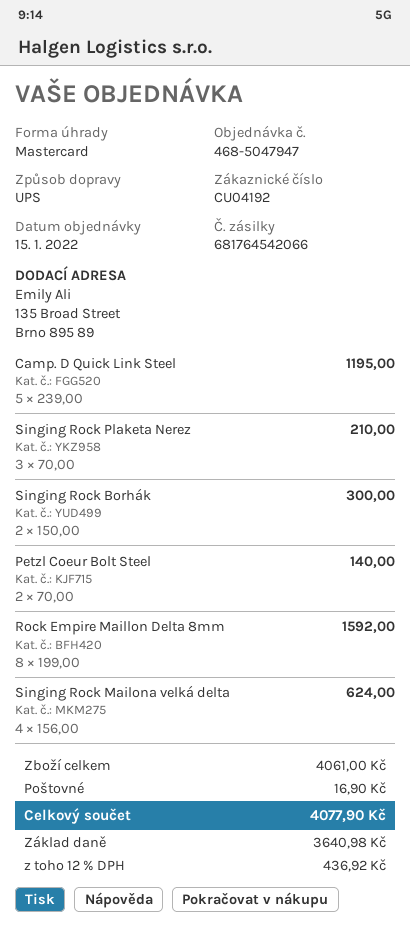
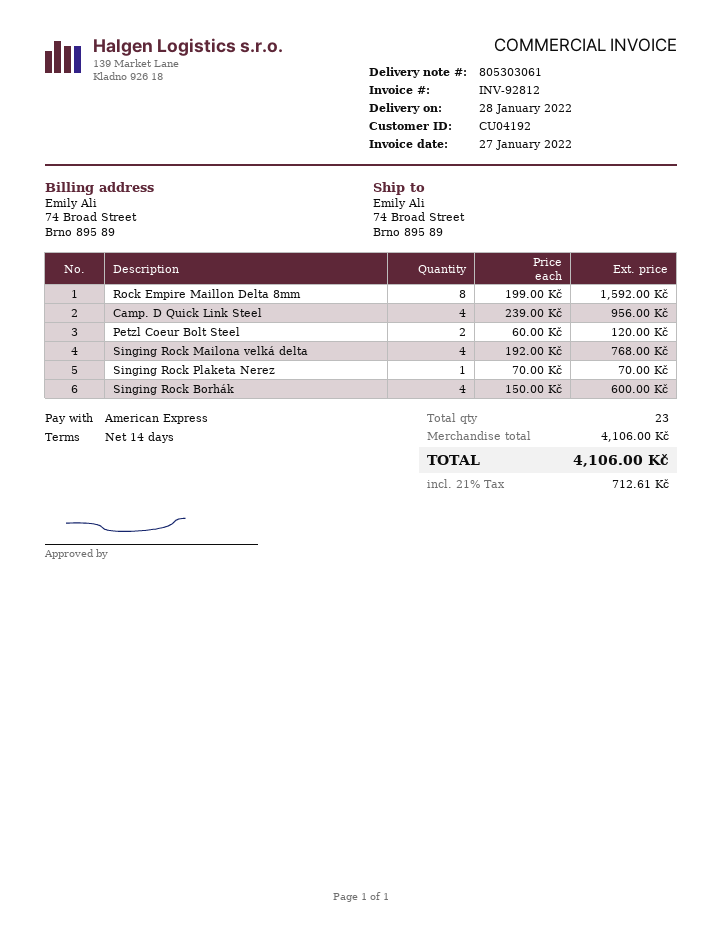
payment method: Mastercard -> American Express
ship to: 135 Broad Street, Brno 895 89 -> 74 Broad Street, Brno 895 89
Camp. D Quick Link Steel: 5 x 239.00 = 1195.00 -> 4 x 239.00 = 956.00
Singing Rock Plaketa Nerez: 3 x 70.00 = 210.00 -> 1 x 70.00 = 70.00
Singing Rock Borhák: 2 x 150.00 = 300.00 -> 4 x 150.00 = 600.00
Petzl Coeur Bolt Steel: 2 x 70.00 = 140.00 -> 2 x 60.00 = 120.00
Singing Rock Mailona velká delta: 4 x 156.00 = 624.00 -> 4 x 192.00 = 768.00
subtotal: 4061.00 -> 4106.00
shipping: 16.90 -> none
tax: 12% = 436.92 -> 21% = 712.61
total: 4077.90 -> 4106.00

